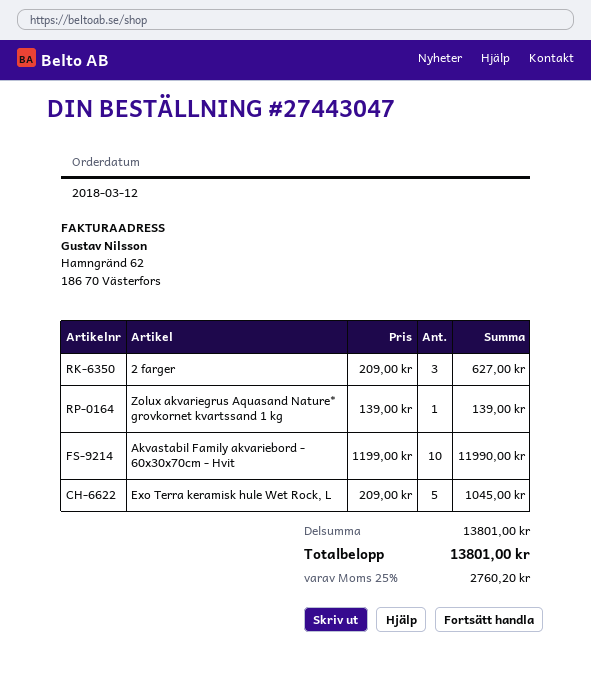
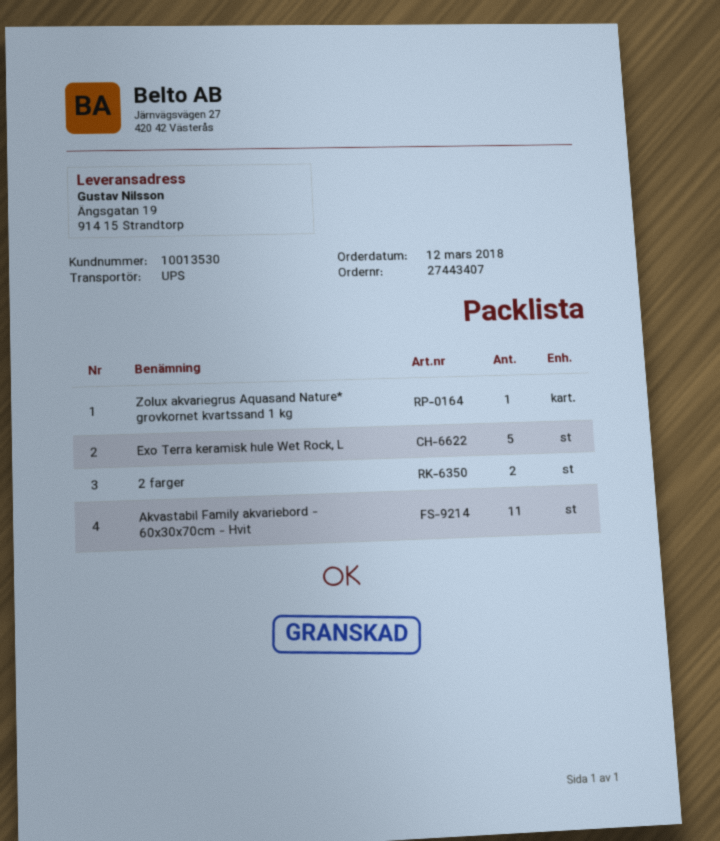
order number: 27443047 -> 27443407
2 farger: 3 -> 2
Akvastabil Family akvariebord - 60x30x70cm - Hvit: 10 -> 11

